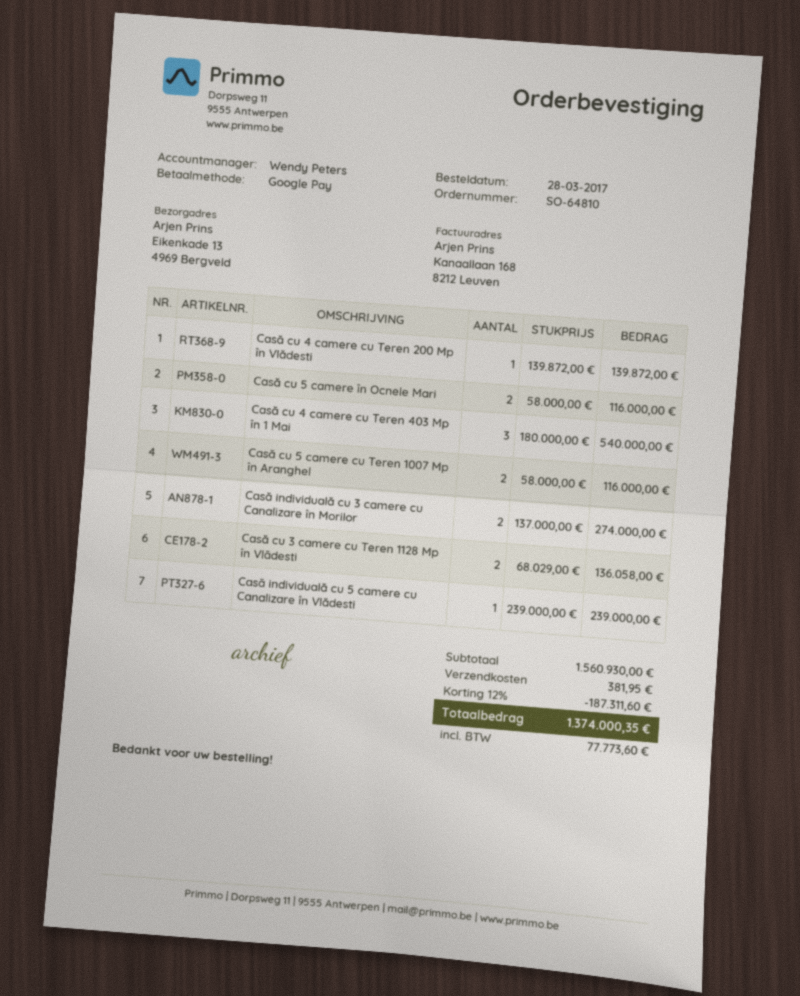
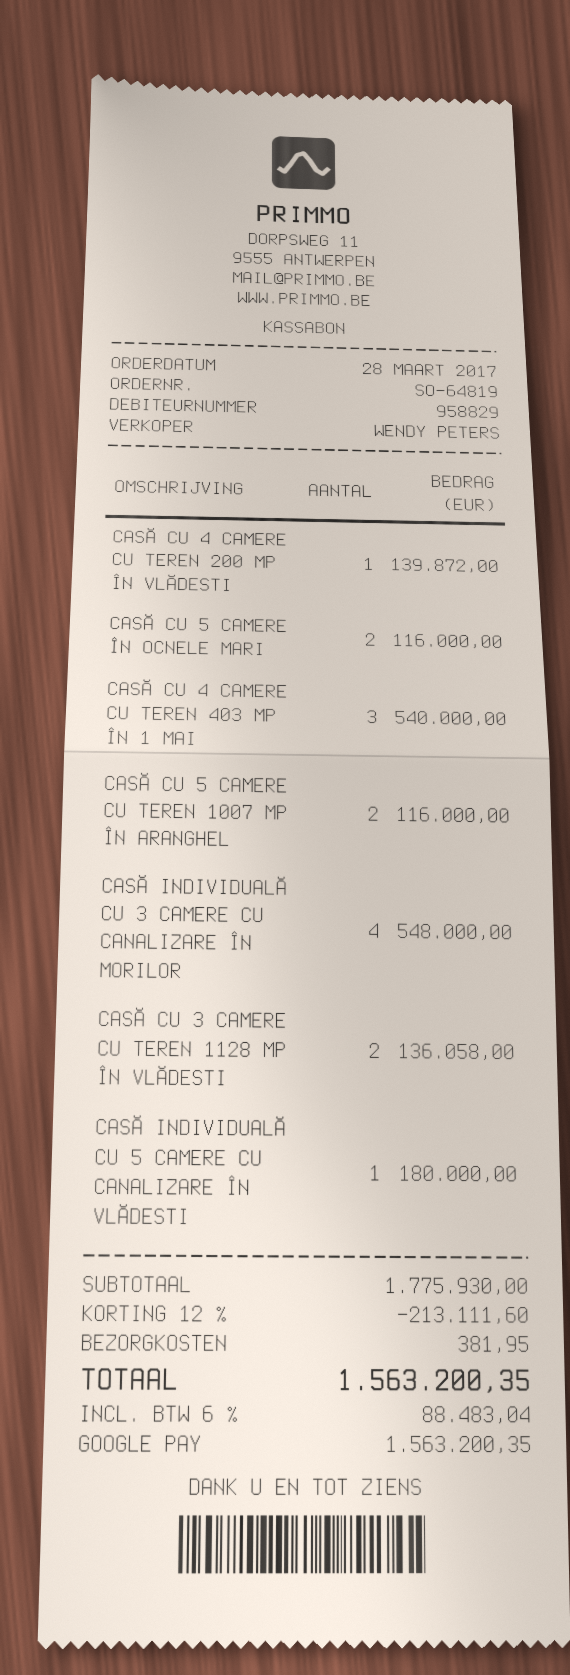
order number: SO-64810 -> SO-64819
Casă individuală cu 3 camere cu Canalizare în Morilor: 2 for 274000.00 -> 4 for 548000.00
Casă individuală cu 5 camere cu Canalizare în Vlădesti: 1 for 239000.00 -> 1 for 180000.00
subtotal: 1560930.00 -> 1775930.00
discount: 12% = 187311.60 -> 12% = 213111.60
tax: 77773.60 -> 88483.04
total: 1374000.35 -> 1563200.35

